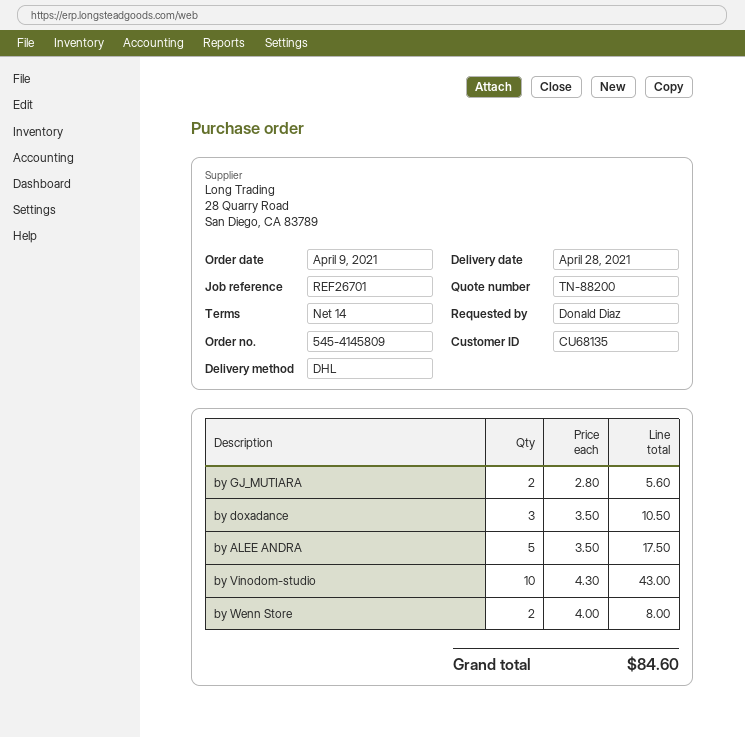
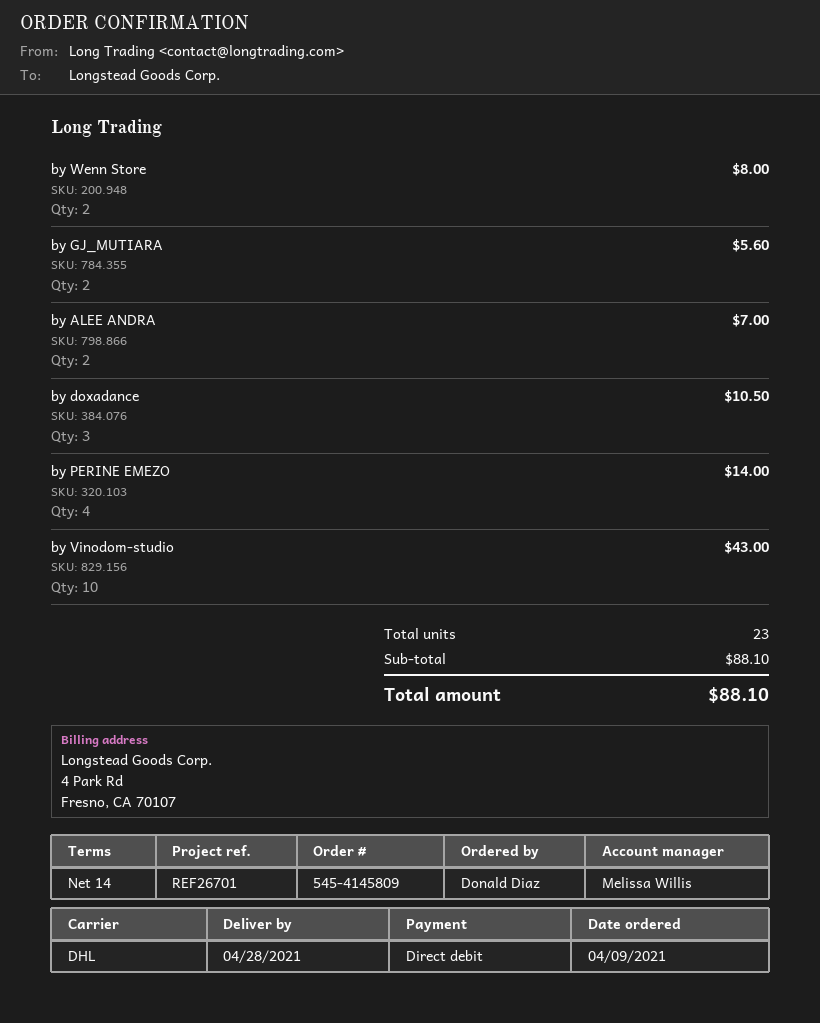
by ALEE ANDRA: 5 for 17.50 -> 2 for 7.00
by PERINE EMEZO: none -> 4 for 14.00
total: 84.60 -> 88.10

